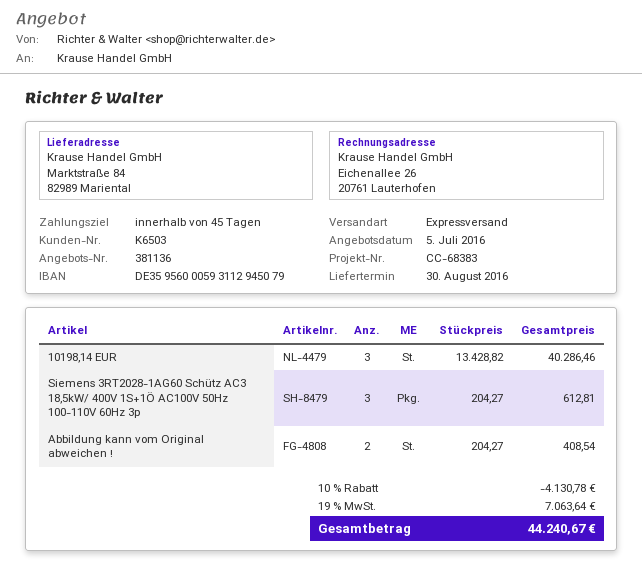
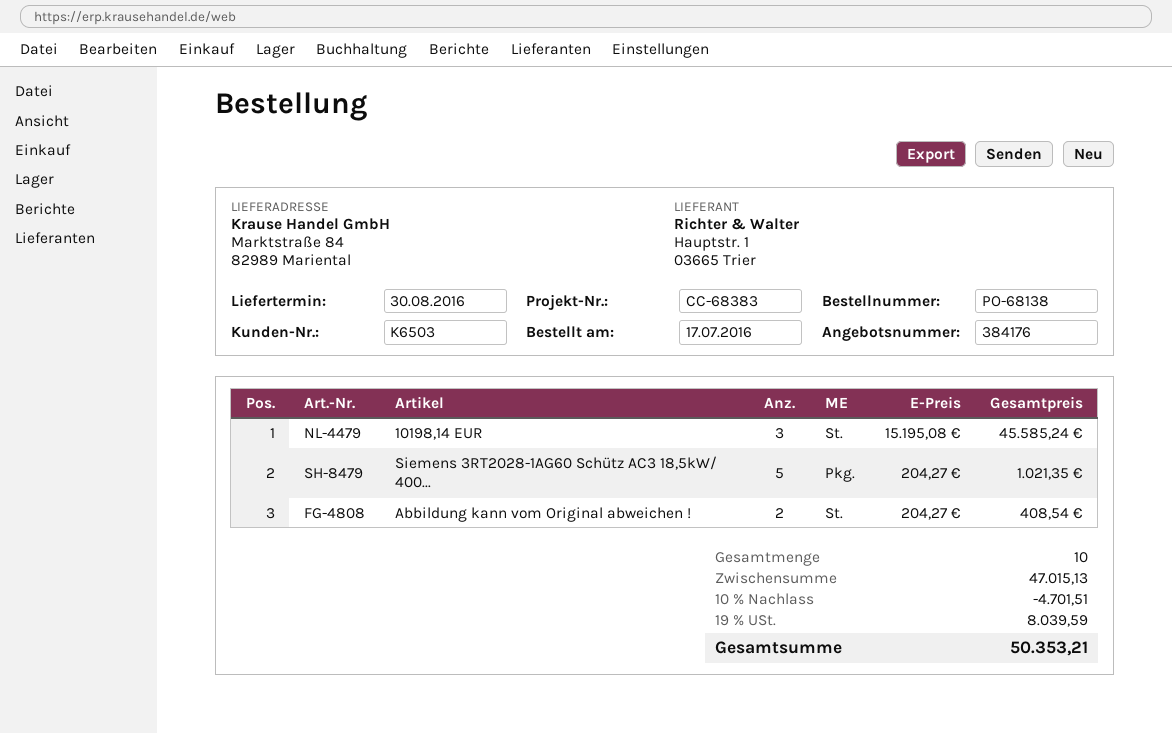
quote number: 381136 -> 384176
10198,14 EUR: 3 x 13428.82 = 40286.46 -> 3 x 15195.08 = 45585.24
Siemens 3RT2028-1AG60 Schütz AC3 18,5kW/ 400V 1S+1Ö AC100V 50Hz 100-110V 60Hz 3p: 3 x 204.27 = 612.81 -> 5 x 204.27 = 1021.35
discount: 10% = 4130.78 -> 10% = 4701.51
tax: 19% = 7063.64 -> 19% = 8039.59
total: 44240.67 -> 50353.21

